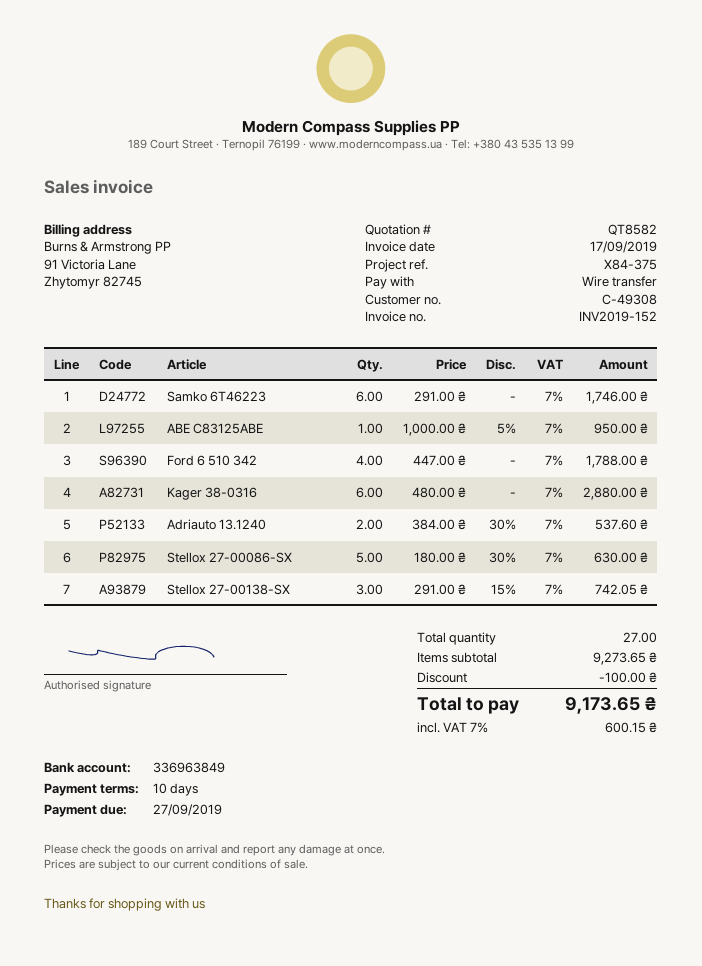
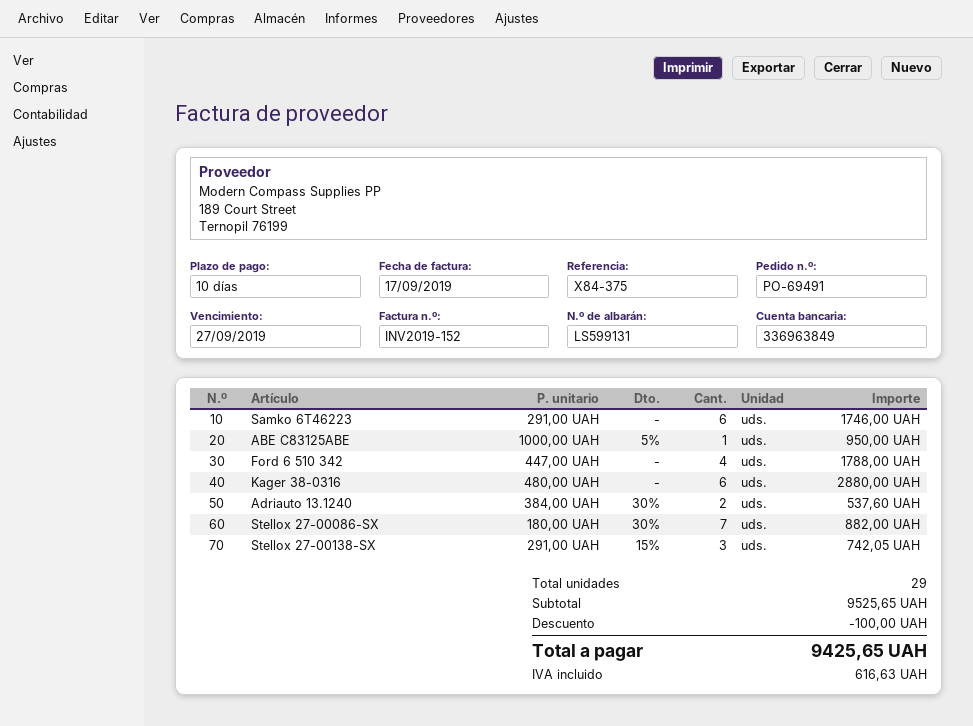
Stellox 27-00086-SX: 5 x 180.00 - 30% = 630.00 -> 7 x 180.00 - 30% = 882.00
total quantity: 27 -> 29
subtotal: 9273.65 -> 9525.65
tax: 600.15 -> 616.63
total: 9173.65 -> 9425.65

